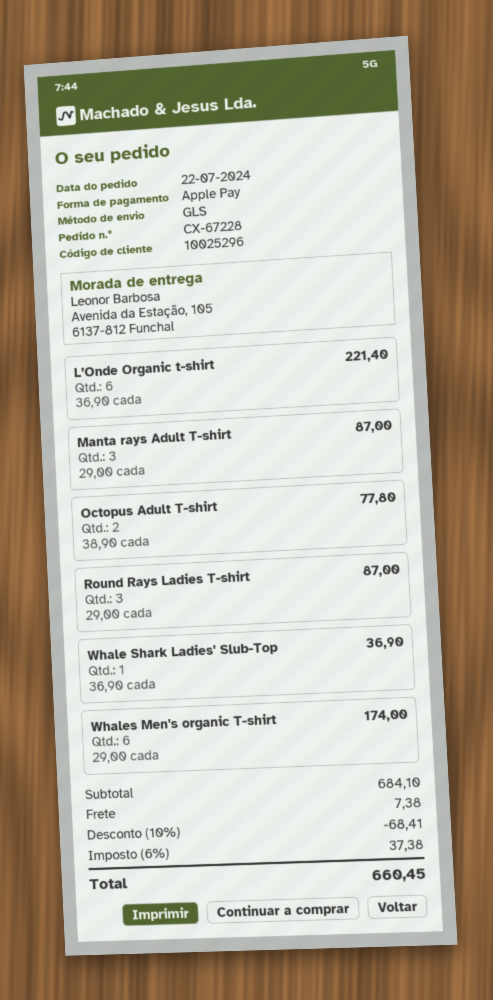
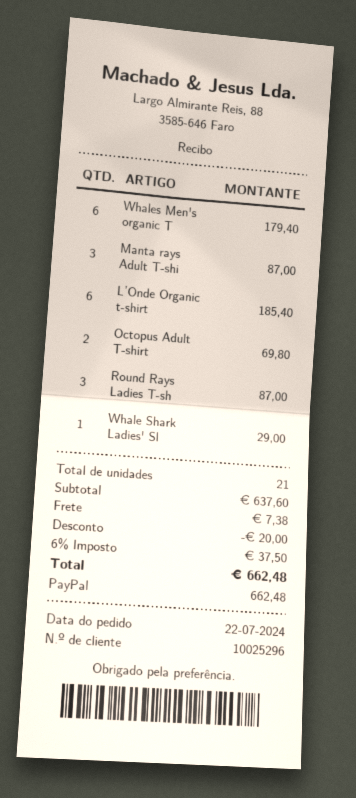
payment method: Apple Pay -> PayPal
L’Onde Organic t-shirt: 6 for 221.40 -> 6 for 185.40
Octopus Adult T-shirt: 2 for 77.80 -> 2 for 69.80
Whale Shark Ladies' Slub-Top: 1 for 36.90 -> 1 for 29.00
Whales Men's organic T-shirt: 6 for 174.00 -> 6 for 179.40
subtotal: 684.10 -> 637.60
discount: 68.41 -> 20.00
tax: 6% = 37.38 -> 6% = 37.50
total: 660.45 -> 662.48

